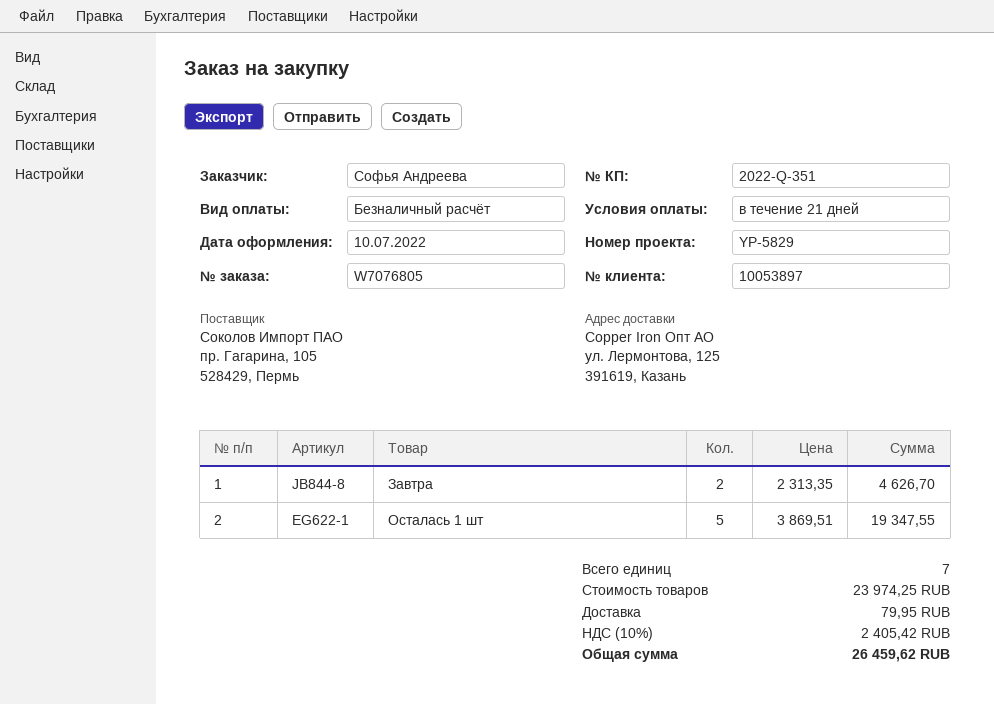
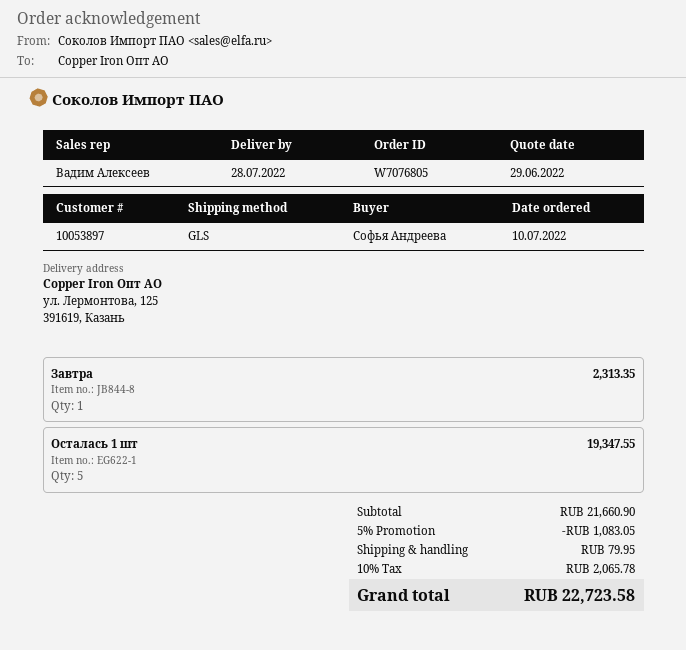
Завтра: 2 for 4626.70 -> 1 for 2313.35
subtotal: 23974.25 -> 21660.90
discount: none -> 5% = 1083.05
tax: 10% = 2405.42 -> 10% = 2065.78
total: 26459.62 -> 22723.58

